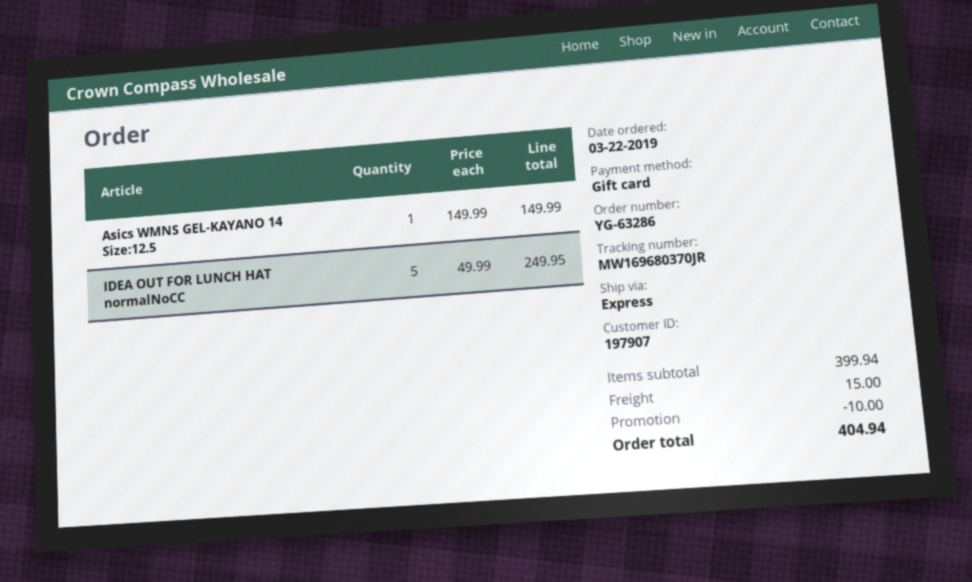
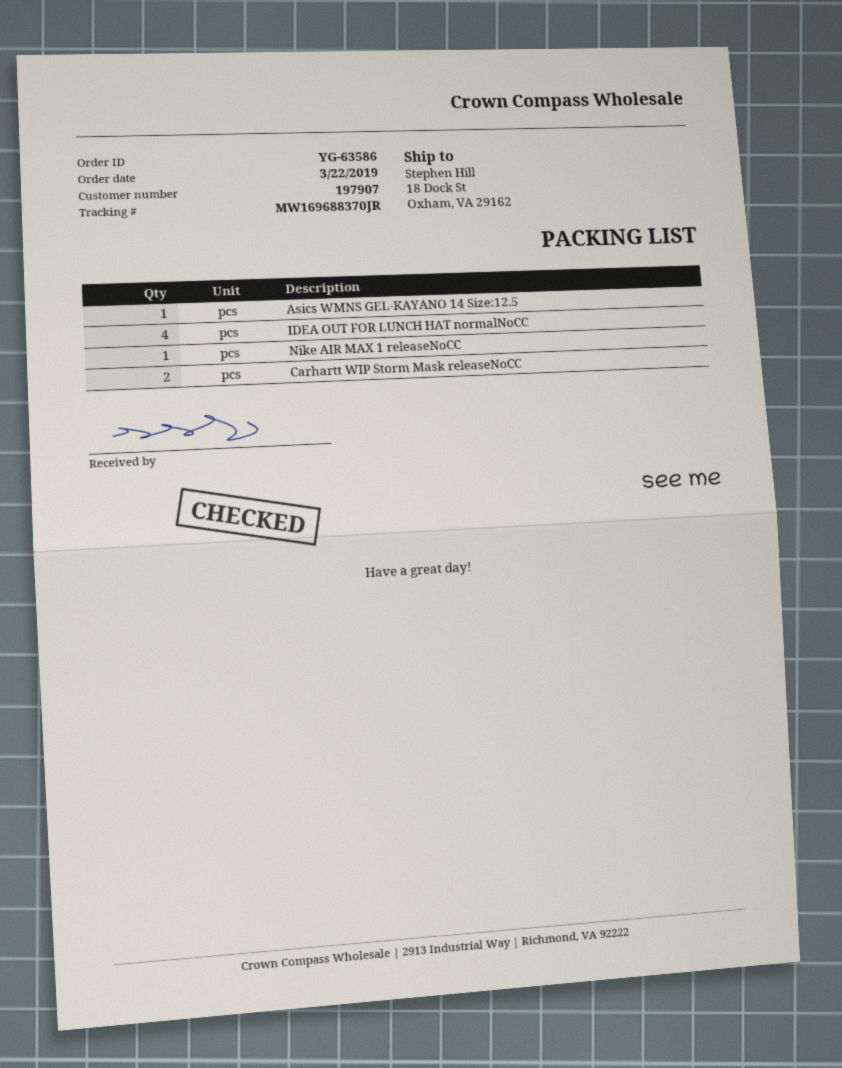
order number: YG-63286 -> YG-63586
tracking number: MW169680370JR -> MW169688370JR
IDEA OUT FOR LUNCH HAT normalNoCC: 5 -> 4
Nike AIR MAX 1 releaseNoCC: none -> 1
Carhartt WIP Storm Mask releaseNoCC: none -> 2

